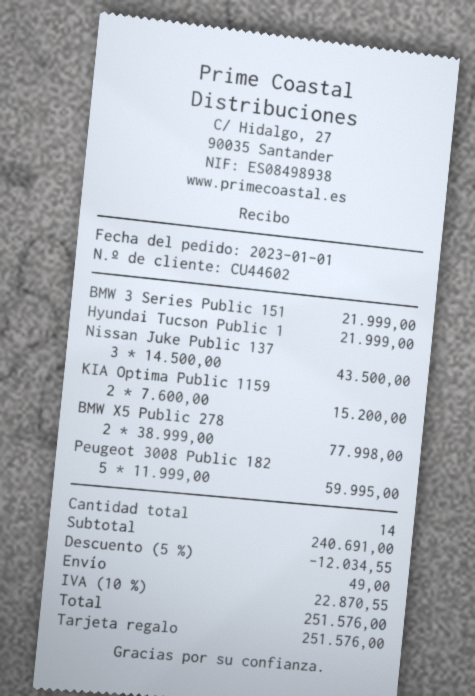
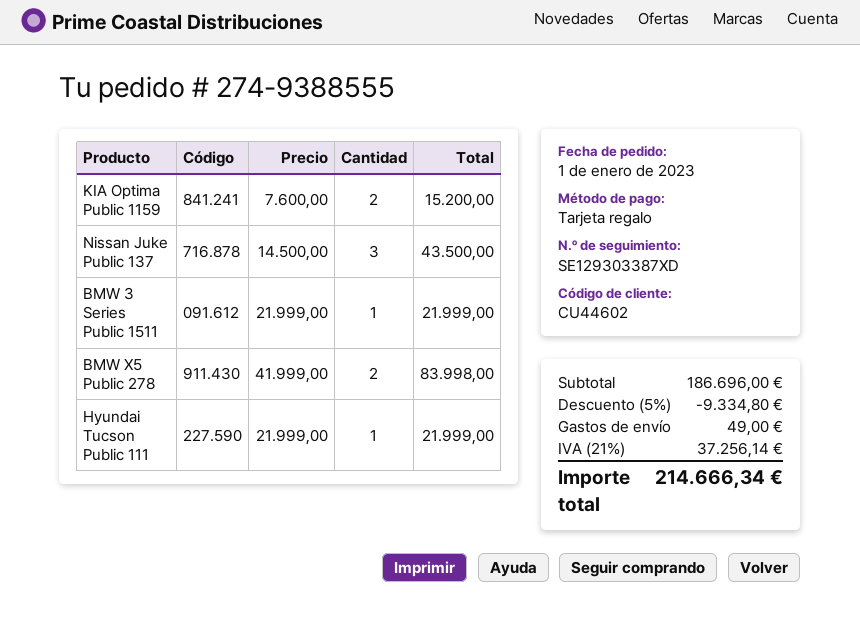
BMW X5 Public 278: 2 x 38999.00 = 77998.00 -> 2 x 41999.00 = 83998.00
Peugeot 3008 Public 182: 5 x 11999.00 = 59995.00 -> none
subtotal: 240691.00 -> 186696.00
discount: 5% = 12034.55 -> 5% = 9334.80
tax: 10% = 22870.55 -> 21% = 37256.14
total: 251576.00 -> 214666.34

